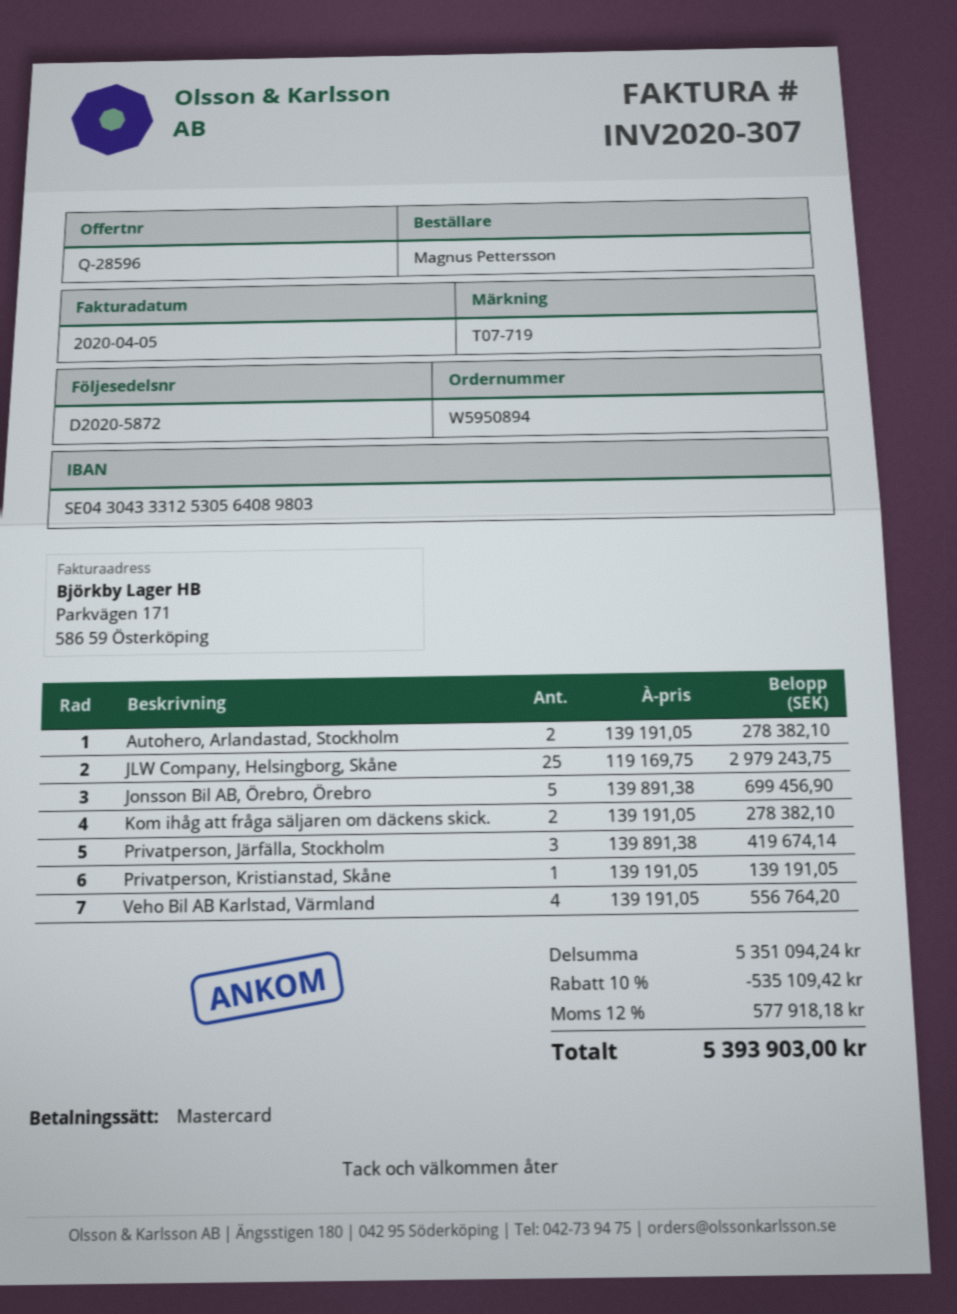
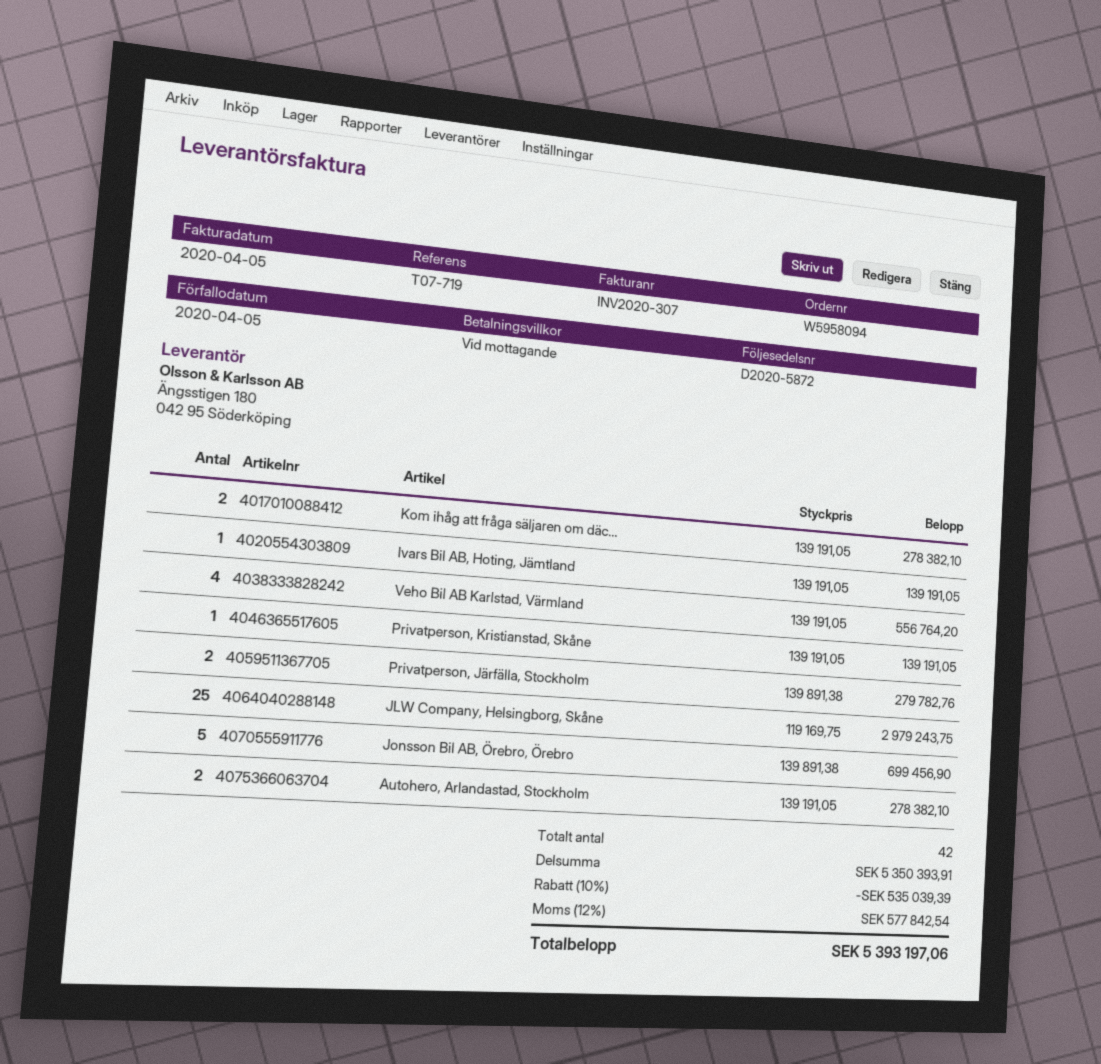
order number: W5950894 -> W5958094
Privatperson, Järfälla, Stockholm: 3 x 139891.38 = 419674.14 -> 2 x 139891.38 = 279782.76
Ivars Bil AB, Hoting, Jämtland: none -> 1 x 139191.05 = 139191.05
subtotal: 5351094.24 -> 5350393.91
discount: 10% = 535109.42 -> 10% = 535039.39
tax: 12% = 577918.18 -> 12% = 577842.54
total: 5393903.00 -> 5393197.06

